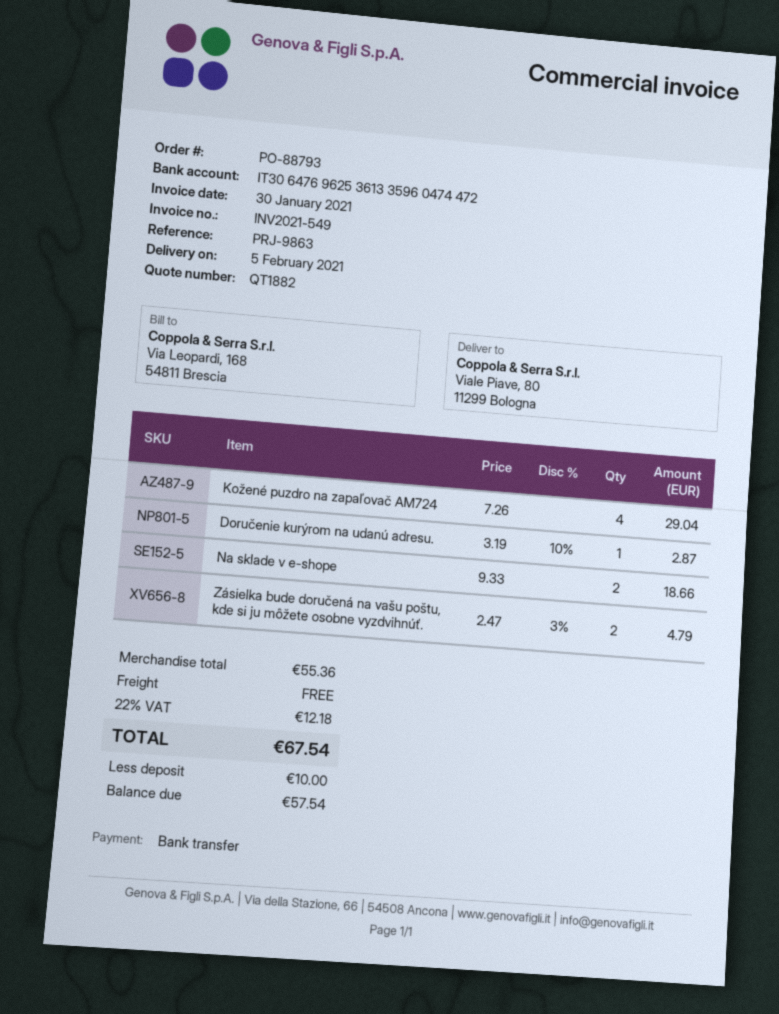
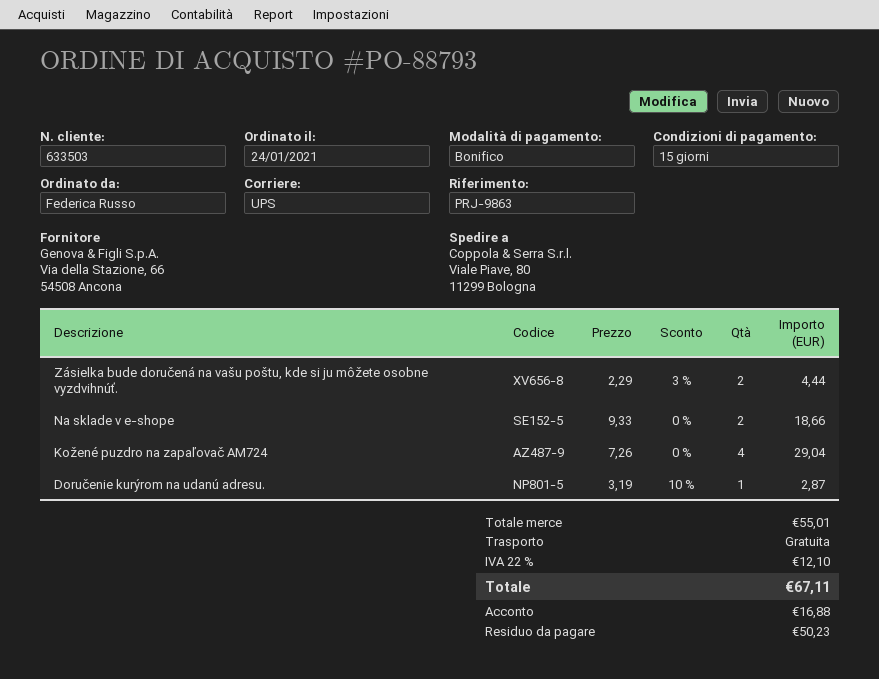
Zásielka bude doručená na vašu poštu, kde si ju môžete osobne vyzdvihnúť.: 2 x 2.47 - 3% = 4.79 -> 2 x 2.29 - 3% = 4.44
subtotal: 55.36 -> 55.01
tax: 22% = 12.18 -> 22% = 12.10
total: 67.54 -> 67.11
deposit: 10.00 -> 16.88
balance: 57.54 -> 50.23

